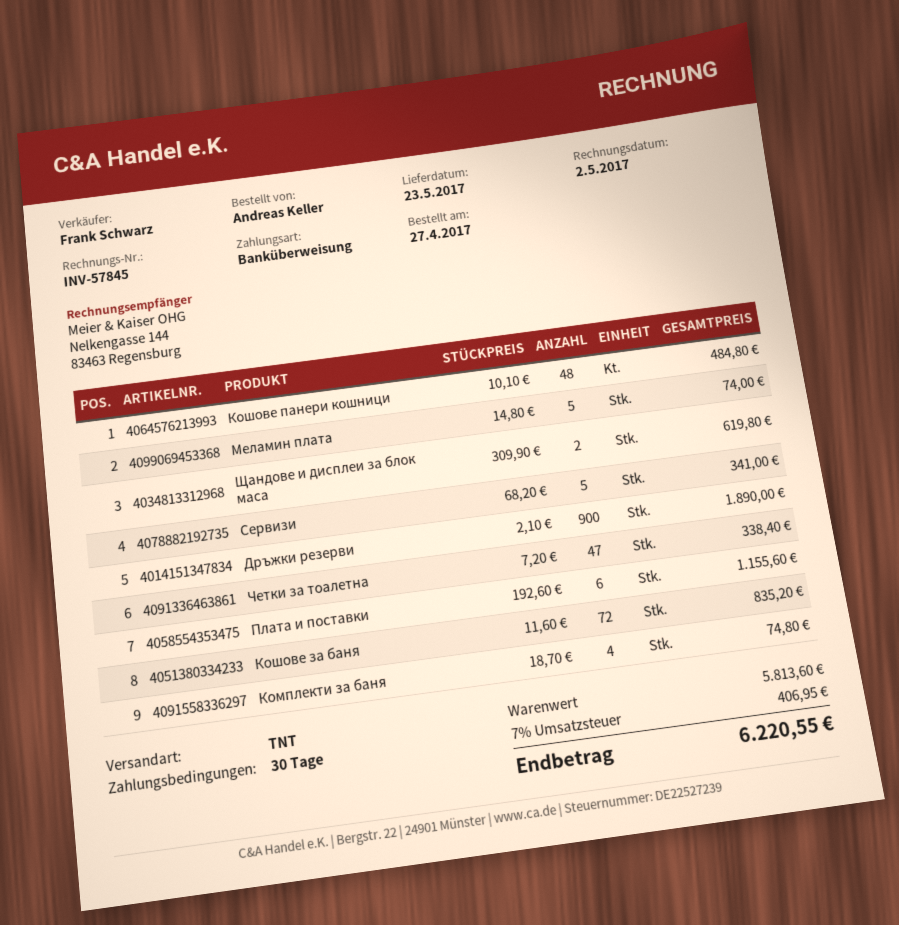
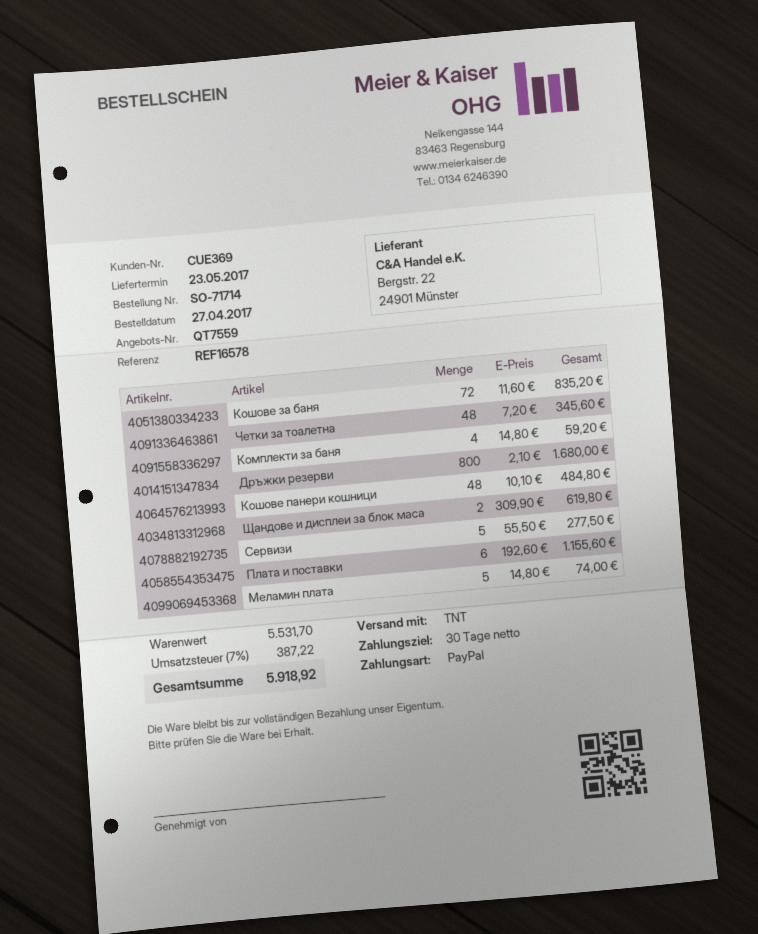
payment method: bank transfer -> PayPal
Сервизи: 5 x 68.20 = 341.00 -> 5 x 55.50 = 277.50
Дръжки резерви: 900 x 2.10 = 1890.00 -> 800 x 2.10 = 1680.00
Четки за тоалетна: 47 x 7.20 = 338.40 -> 48 x 7.20 = 345.60
Комплекти за баня: 4 x 18.70 = 74.80 -> 4 x 14.80 = 59.20
subtotal: 5813.60 -> 5531.70
tax: 7% = 406.95 -> 7% = 387.22
total: 6220.55 -> 5918.92

